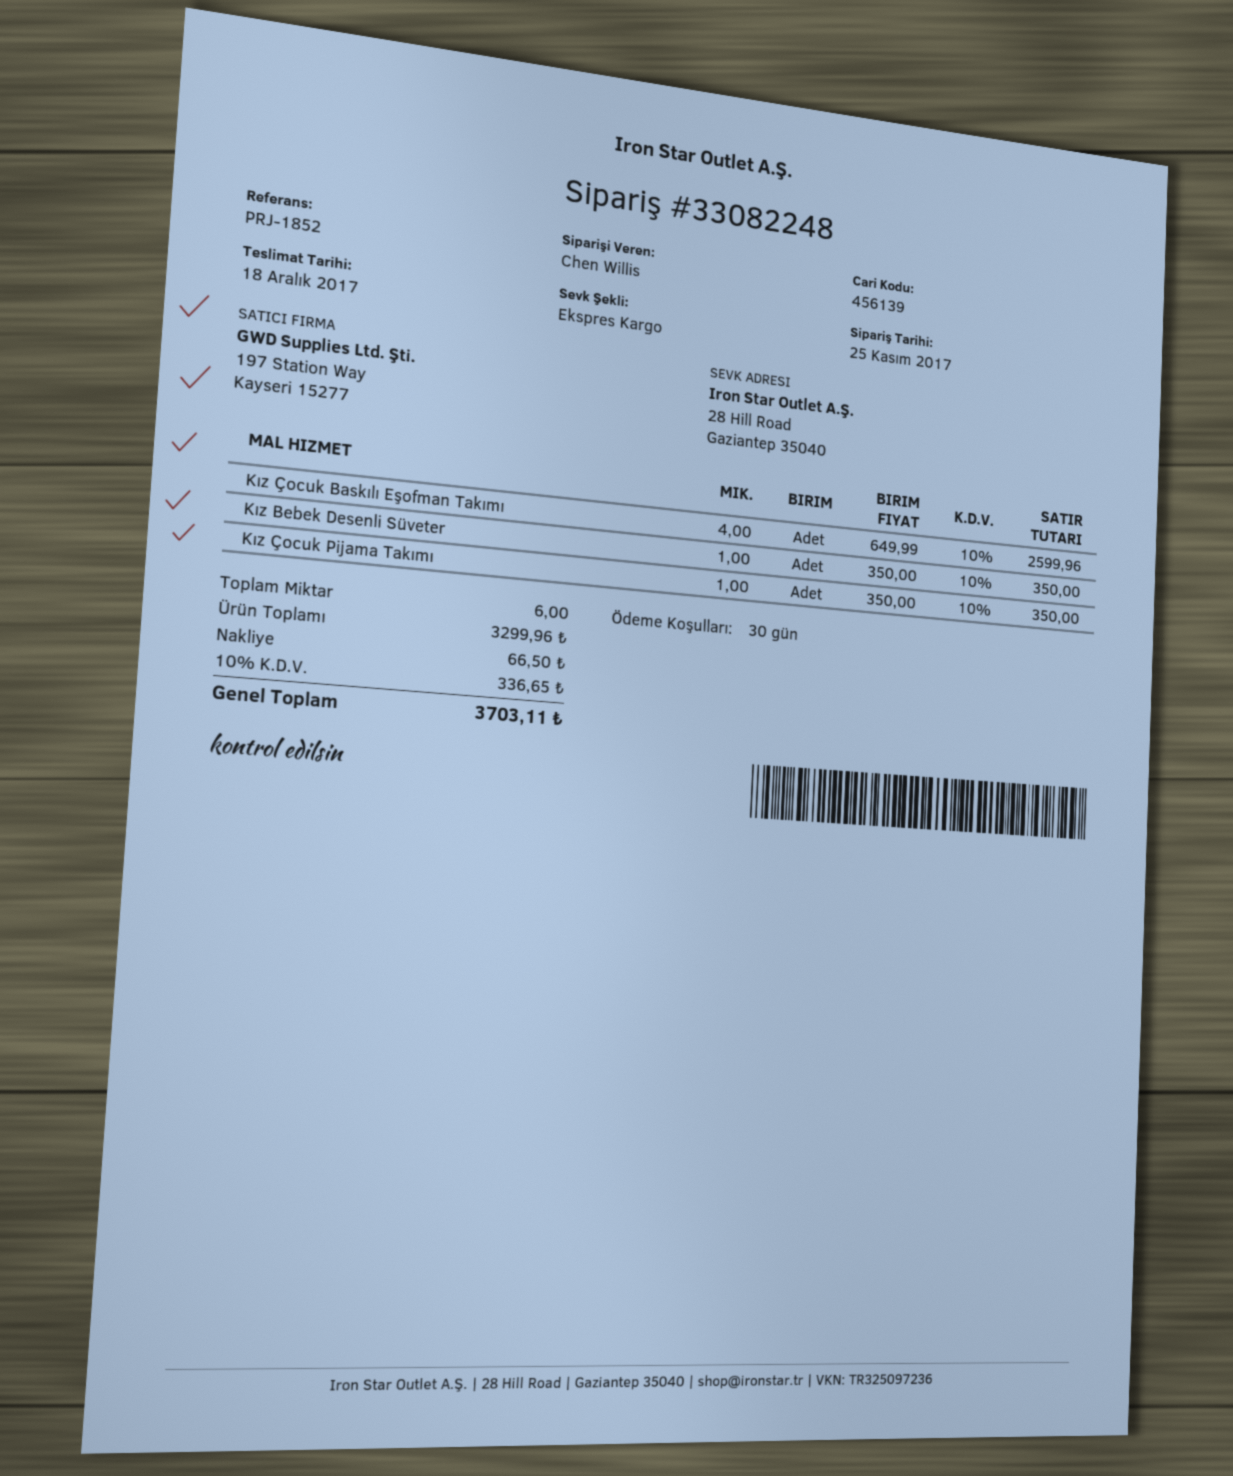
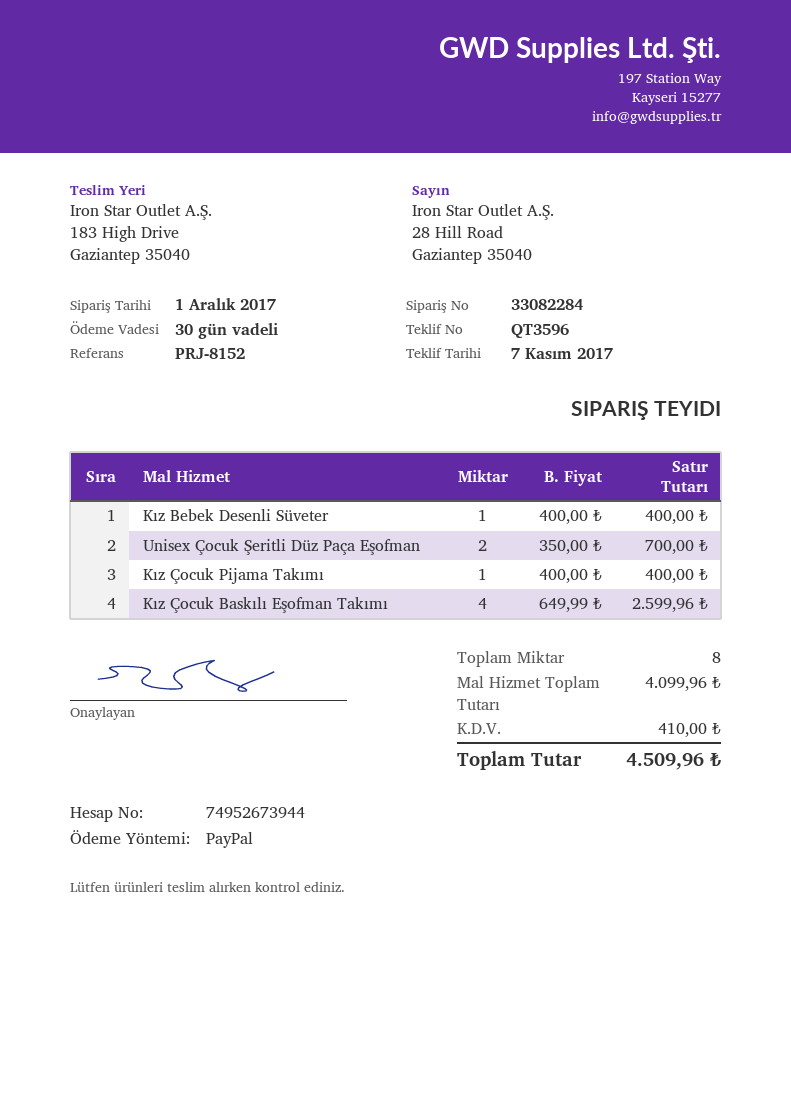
order number: 33082248 -> 33082284
order date: 2017-11-25 -> 2017-12-01
reference: PRJ-1852 -> PRJ-8152
ship to: 28 Hill Road, Gaziantep 35040 -> 183 High Drive, Gaziantep 35040
Kız Bebek Desenli Süveter: 1 x 350.00 = 350.00 -> 1 x 400.00 = 400.00
Kız Çocuk Pijama Takımı: 1 x 350.00 = 350.00 -> 1 x 400.00 = 400.00
Unisex Çocuk Şeritli Düz Paça Eşofman: none -> 2 x 350.00 = 700.00
total quantity: 6 -> 8
subtotal: 3299.96 -> 4099.96
shipping: 66.50 -> none
tax: 336.65 -> 410.00
total: 3703.11 -> 4509.96

